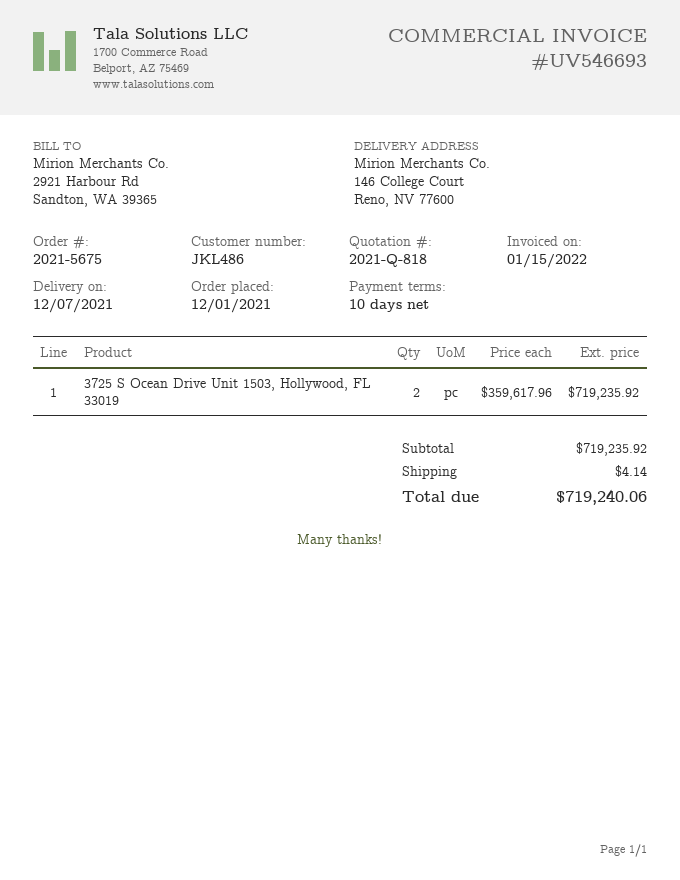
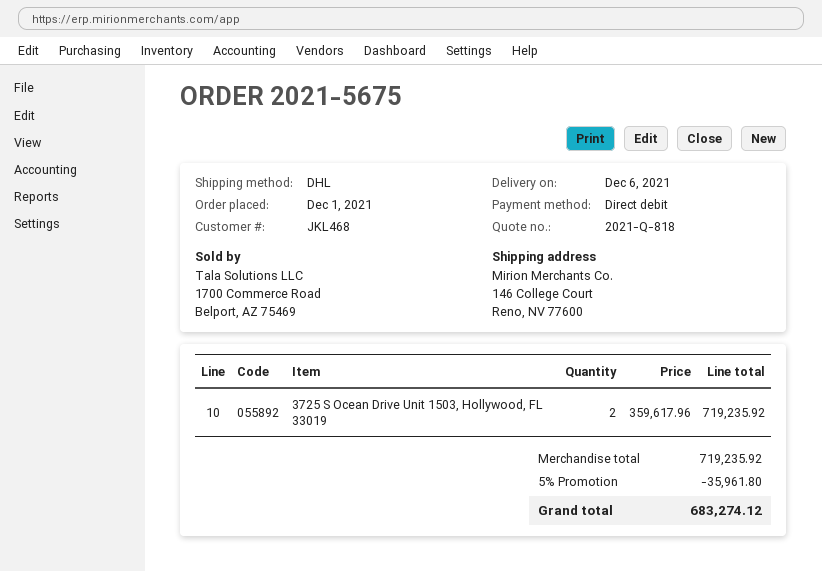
delivery date: 2021-12-07 -> 2021-12-06
customer number: JKL486 -> JKL468
discount: none -> 5% = 35961.80
shipping: 4.14 -> none
total: 719240.06 -> 683274.12

